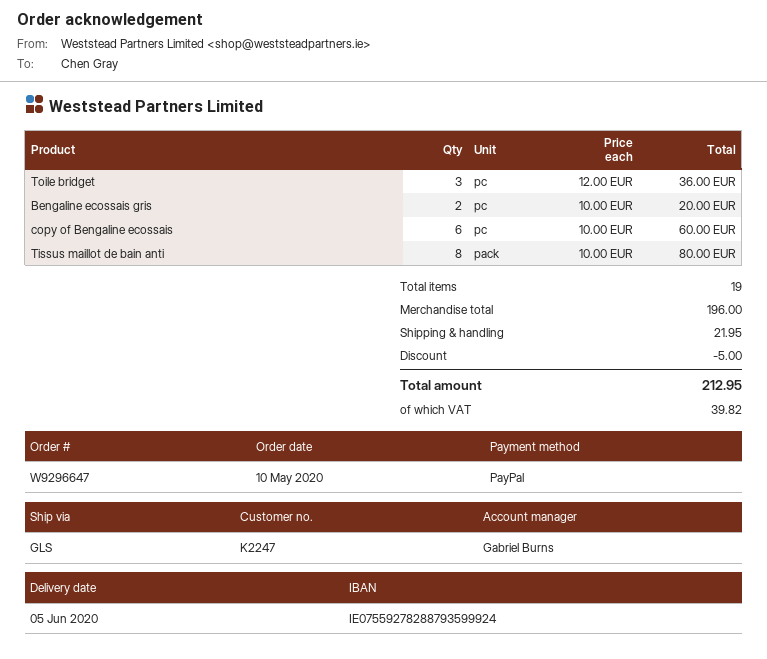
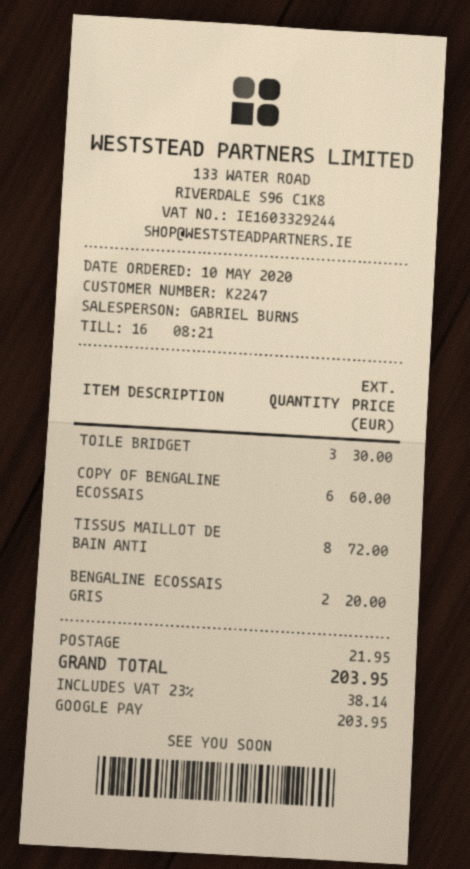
payment method: PayPal -> Google Pay
Toile bridget: 3 for 36.00 -> 3 for 30.00
Tissus maillot de bain anti: 8 for 80.00 -> 8 for 72.00
discount: 5.00 -> none
tax: 39.82 -> 38.14
total: 212.95 -> 203.95

